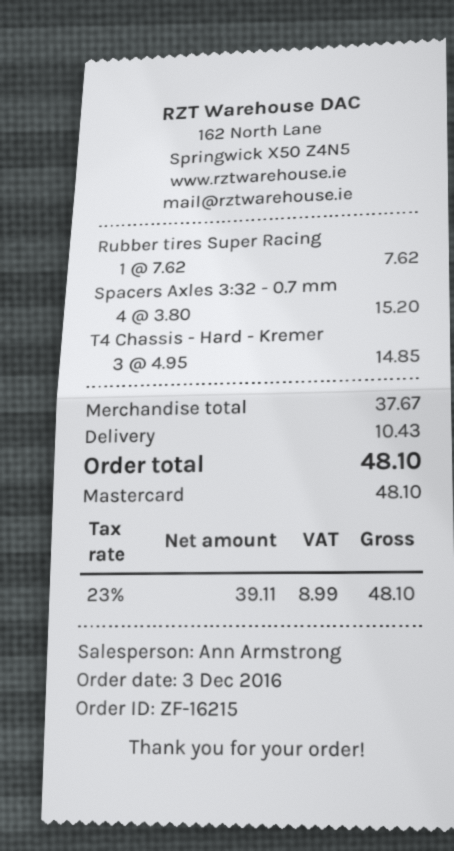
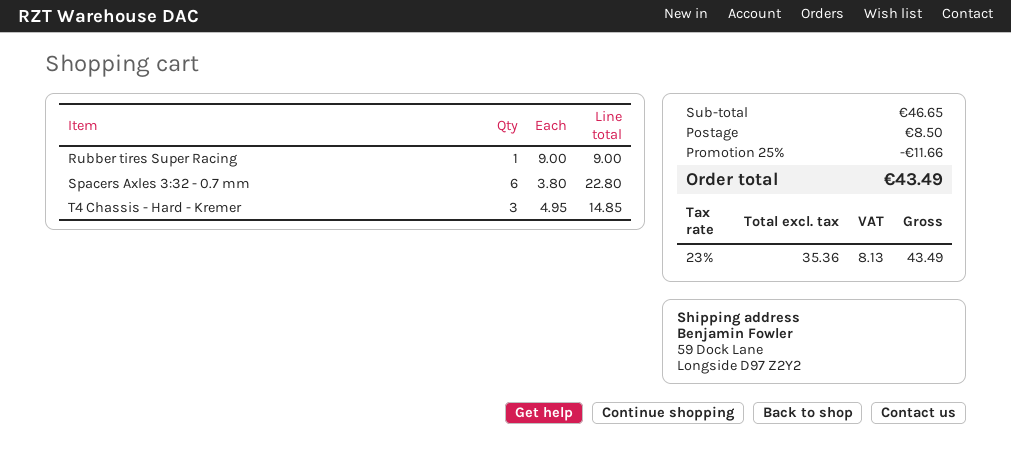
Rubber tires Super Racing: 1 x 7.62 = 7.62 -> 1 x 9.00 = 9.00
Spacers Axles 3:32 - 0.7 mm: 4 x 3.80 = 15.20 -> 6 x 3.80 = 22.80
subtotal: 37.67 -> 46.65
discount: none -> 25% = 11.66
shipping: 10.43 -> 8.50
net: 39.11 -> 35.36
tax: 23% = 8.99 -> 23% = 8.13
total: 48.10 -> 43.49

